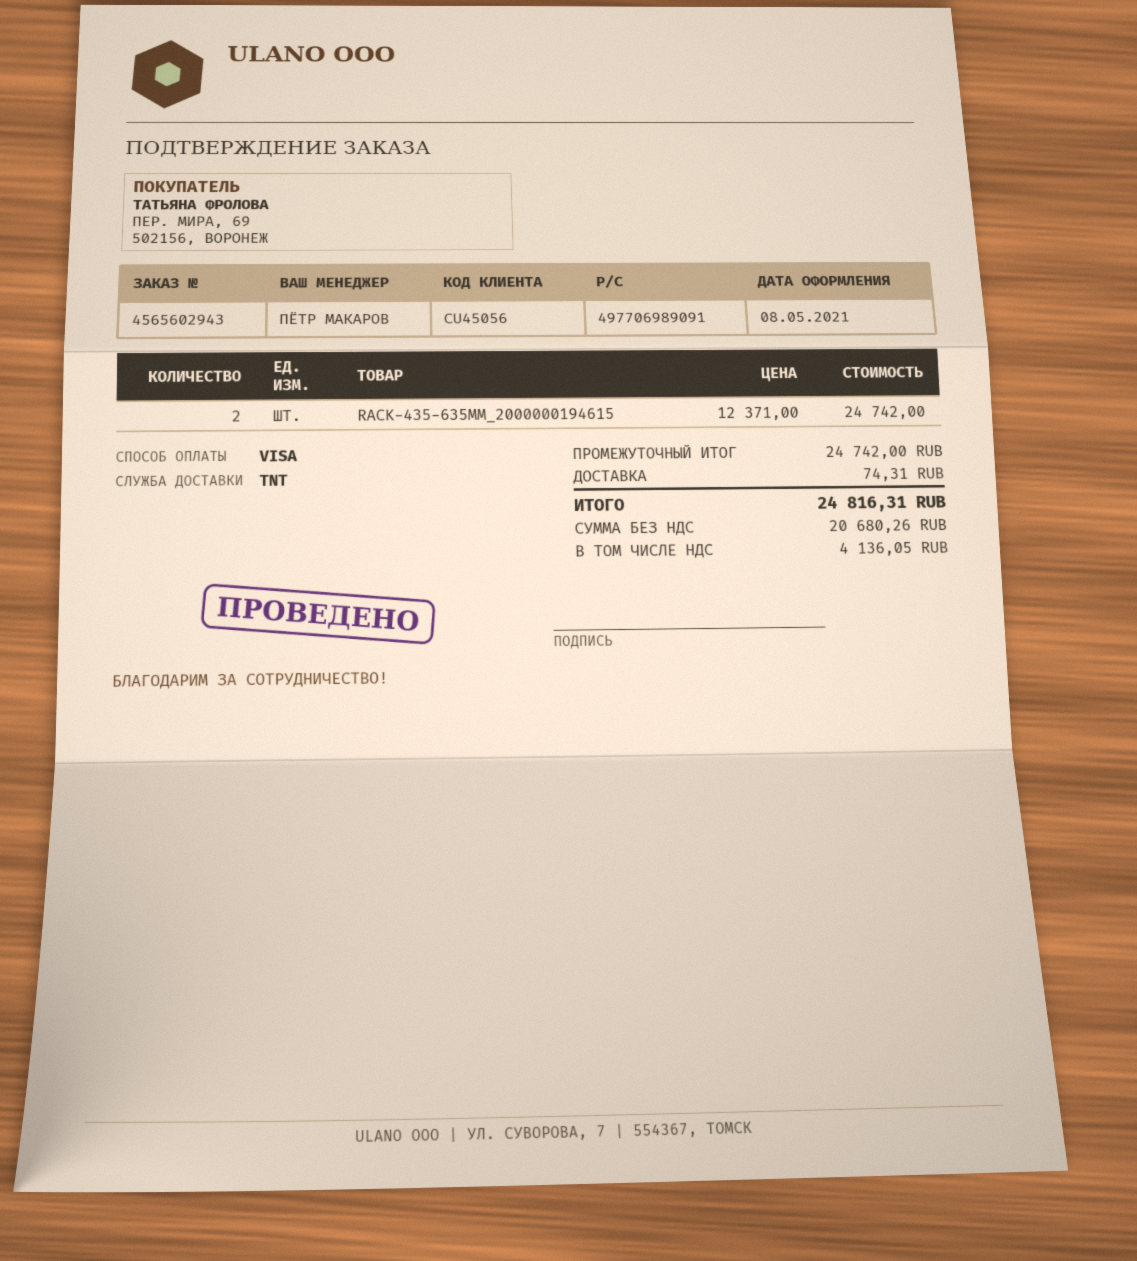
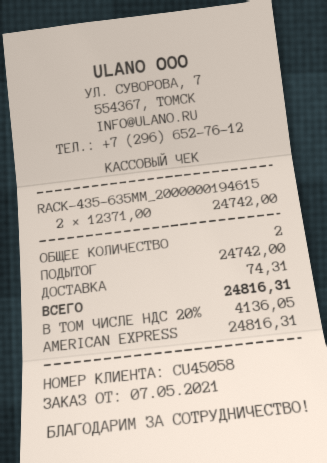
order date: 2021-05-08 -> 2021-05-07
customer number: CU45056 -> CU45058
payment method: Visa -> American Express

